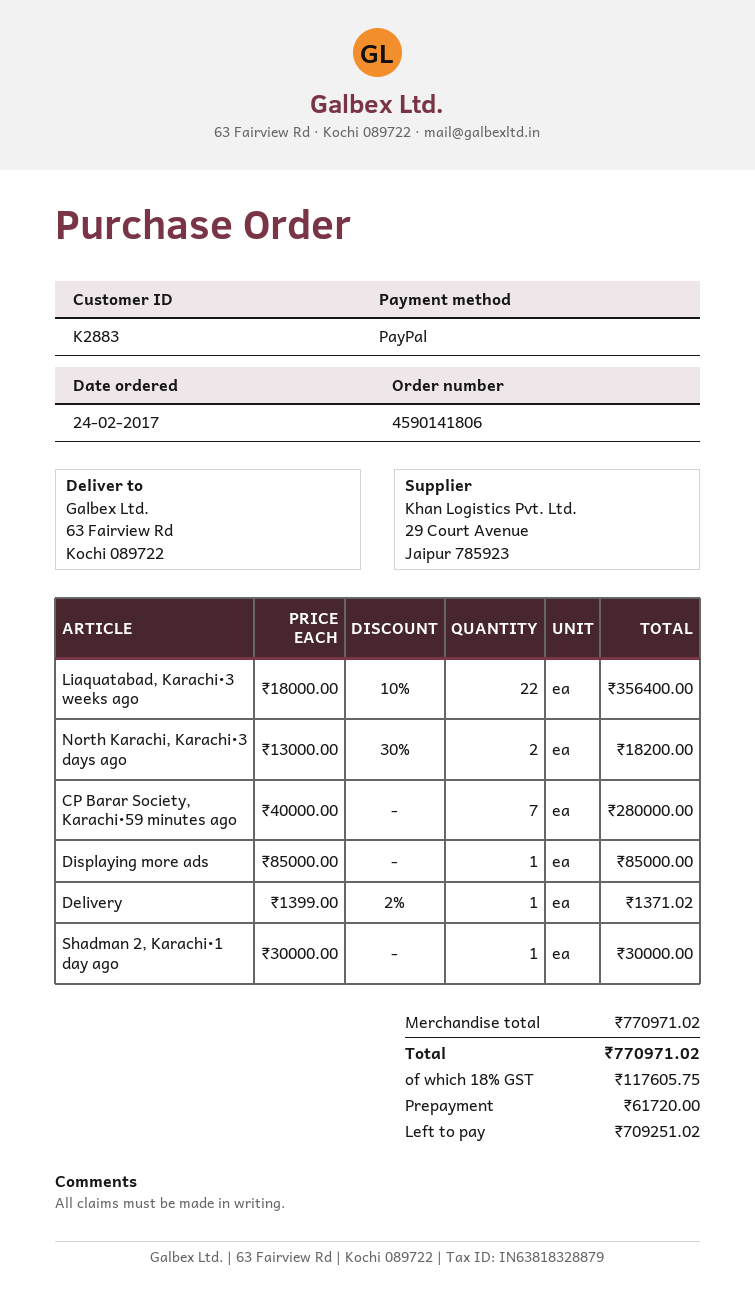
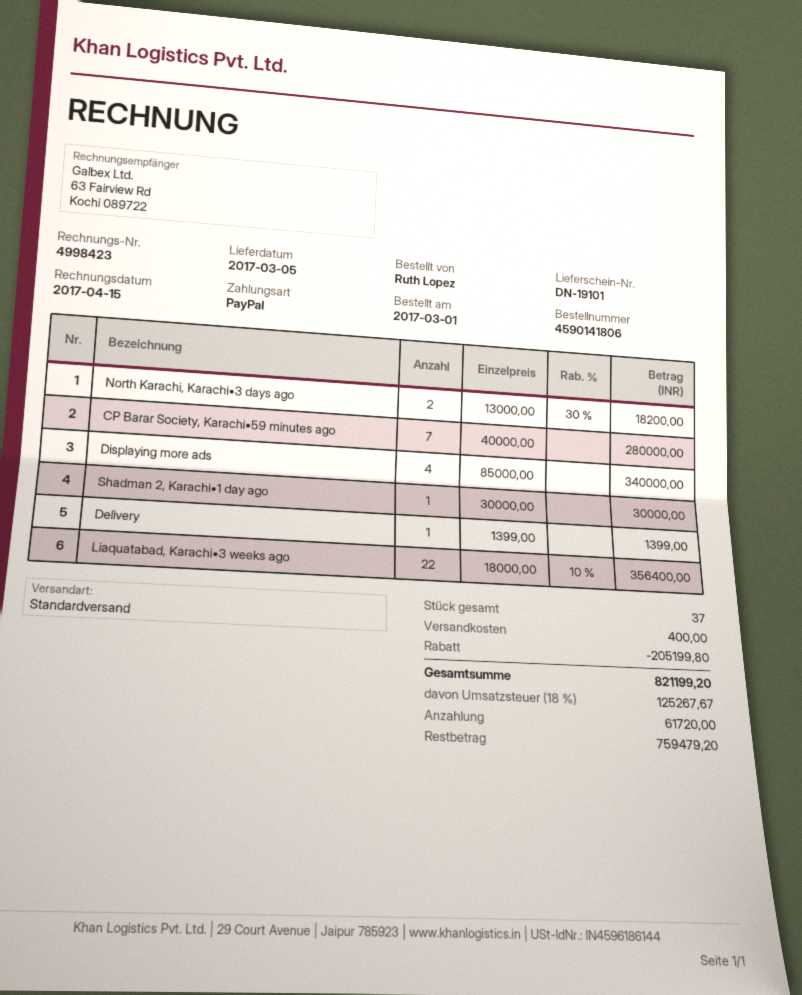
order date: 2017-02-24 -> 2017-03-01
Displaying more ads: 1 x 85000.00 = 85000.00 -> 4 x 85000.00 = 340000.00
Delivery: 1 x 1399.00 - 2% = 1371.02 -> 1 x 1399.00 = 1399.00
discount: none -> 205199.80
shipping: none -> 400.00
tax: 18% = 117605.75 -> 18% = 125267.67
total: 770971.02 -> 821199.20
balance: 709251.02 -> 759479.20

